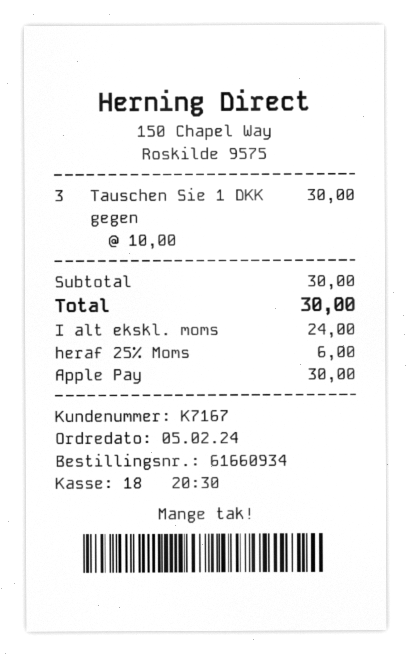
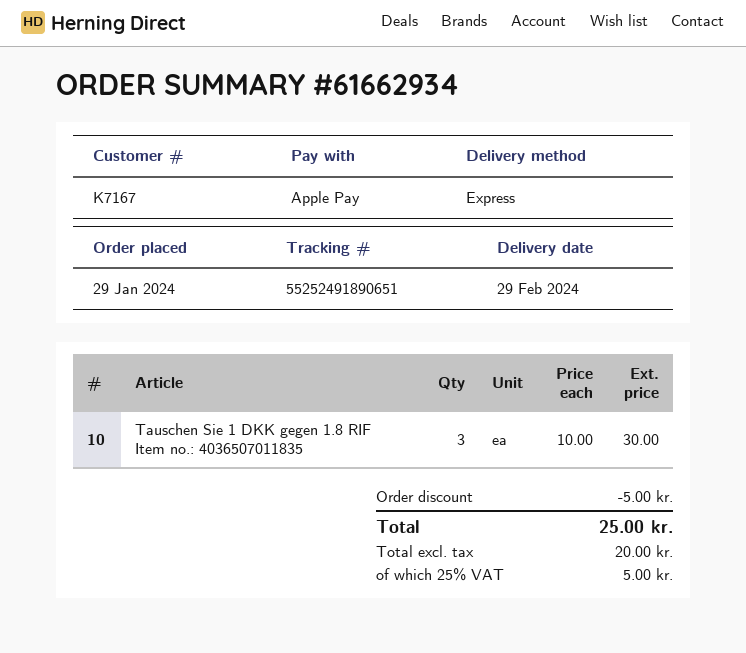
order number: 61660934 -> 61662934
order date: 2024-02-05 -> 2024-01-29
discount: none -> 5.00
net: 24.00 -> 20.00
tax: 25% = 6.00 -> 25% = 5.00
total: 30.00 -> 25.00

